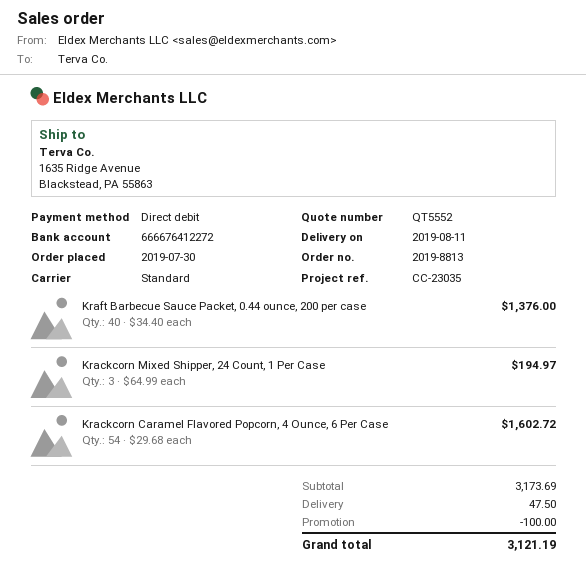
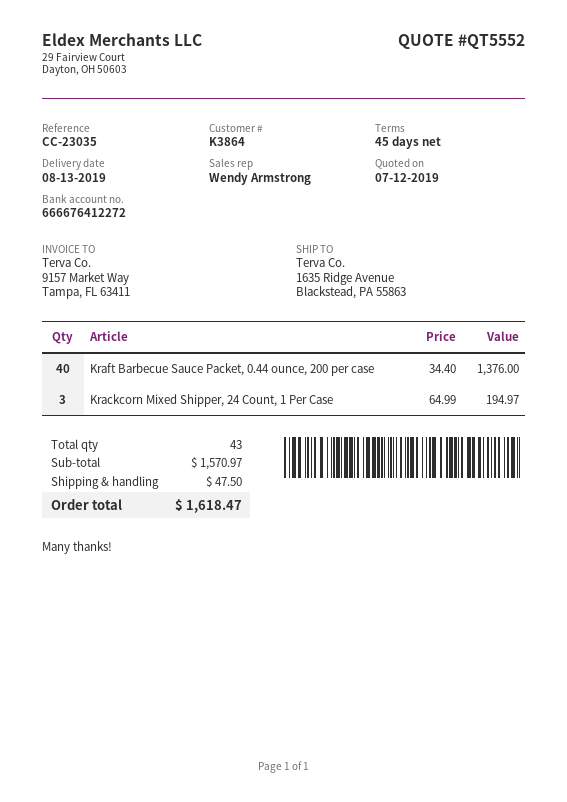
delivery date: 2019-08-11 -> 2019-08-13
Krackcorn Caramel Flavored Popcorn, 4 Ounce, 6 Per Case: 54 x 29.68 = 1602.72 -> none
subtotal: 3173.69 -> 1570.97
discount: 100.00 -> none
total: 3121.19 -> 1618.47

